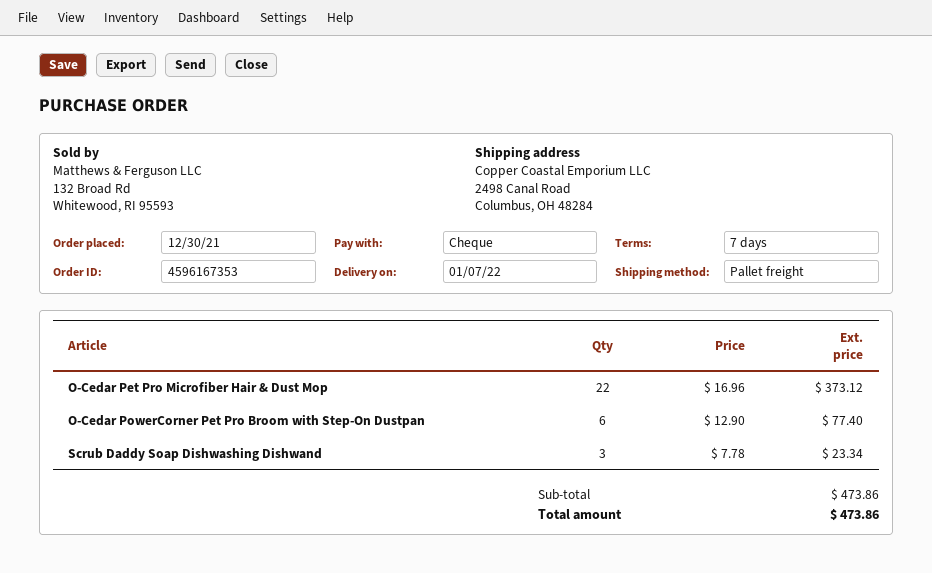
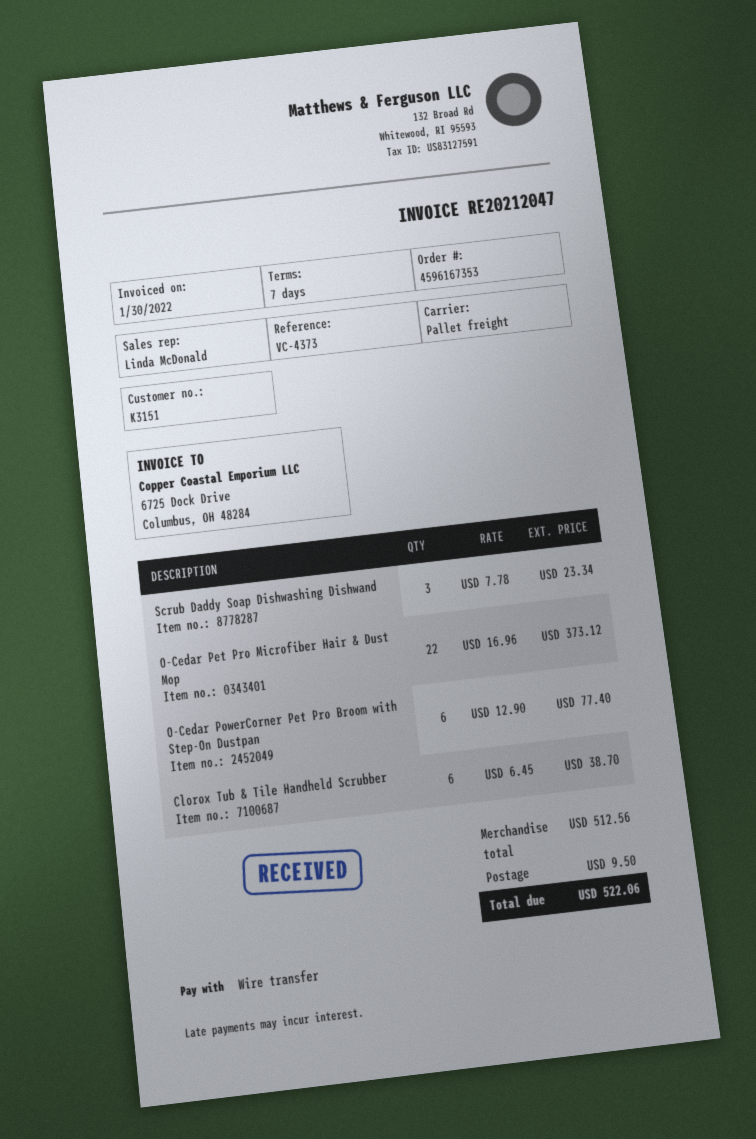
payment method: cheque -> bank transfer
Clorox Tub & Tile Handheld Scrubber: none -> 6 x 6.45 = 38.70
subtotal: 473.86 -> 512.56
shipping: none -> 9.50
total: 473.86 -> 522.06

